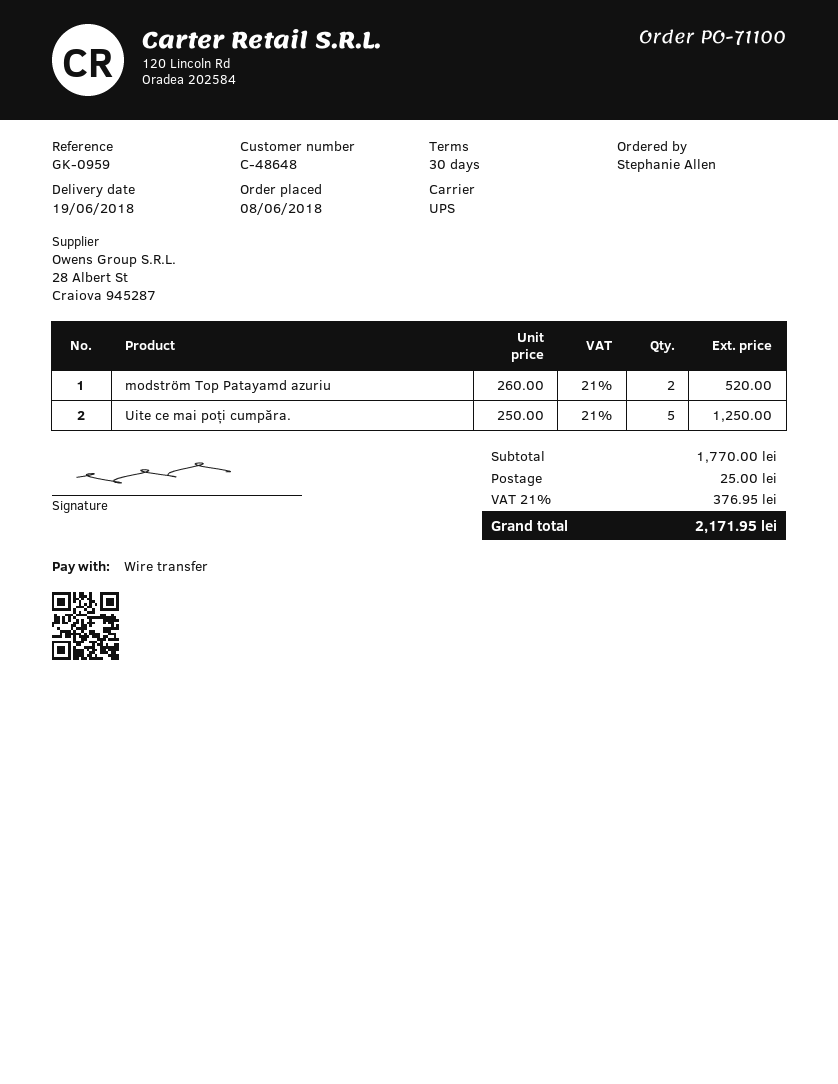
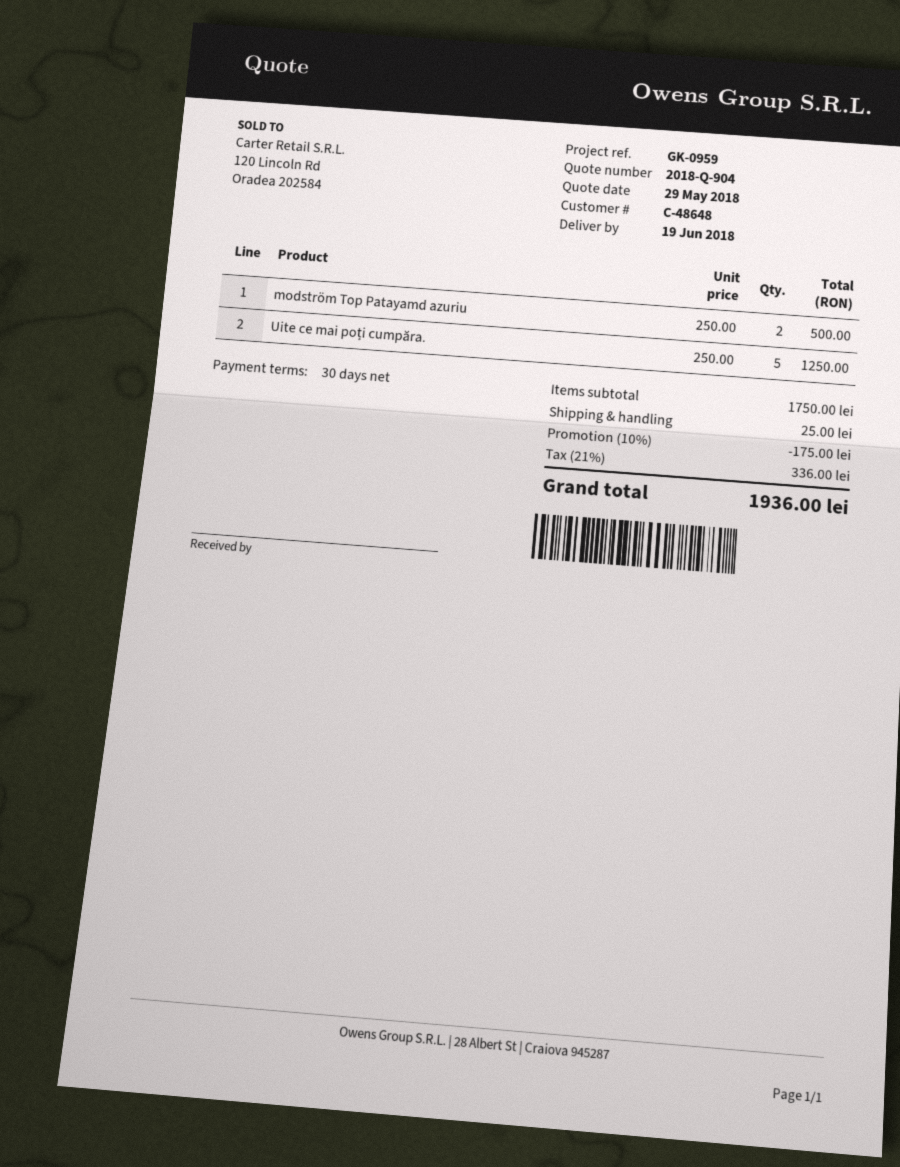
modström Top Patayamd azuriu: 2 x 260.00 = 520.00 -> 2 x 250.00 = 500.00
subtotal: 1770.00 -> 1750.00
discount: none -> 10% = 175.00
tax: 21% = 376.95 -> 21% = 336.00
total: 2171.95 -> 1936.00

